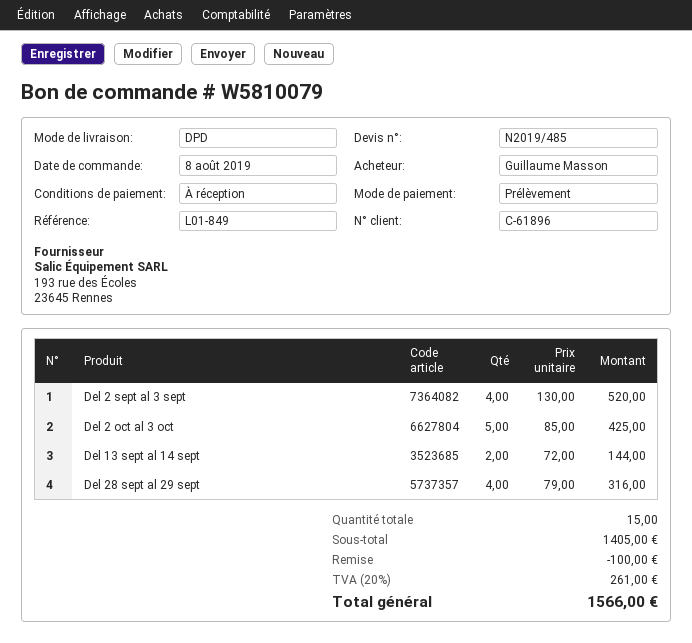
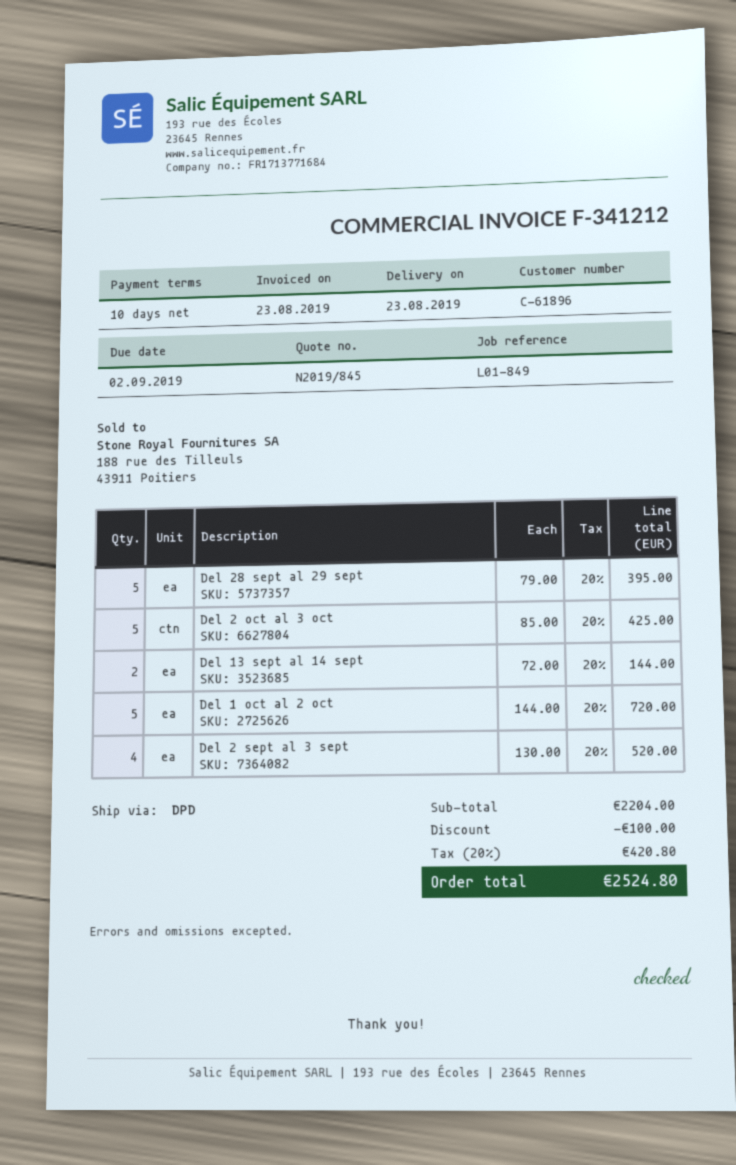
quote number: N2019/485 -> N2019/845
payment terms: on receipt -> 10 days
Del 28 sept al 29 sept: 4 x 79.00 = 316.00 -> 5 x 79.00 = 395.00
Del 1 oct al 2 oct: none -> 5 x 144.00 = 720.00
subtotal: 1405.00 -> 2204.00
tax: 20% = 261.00 -> 20% = 420.80
total: 1566.00 -> 2524.80

